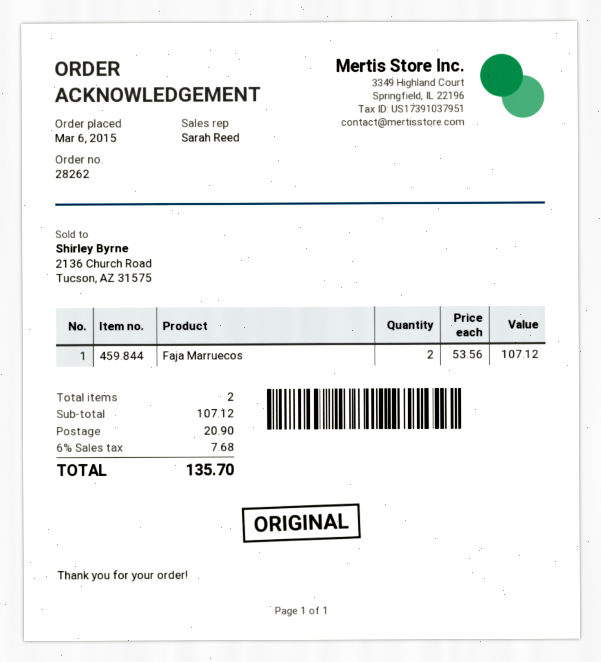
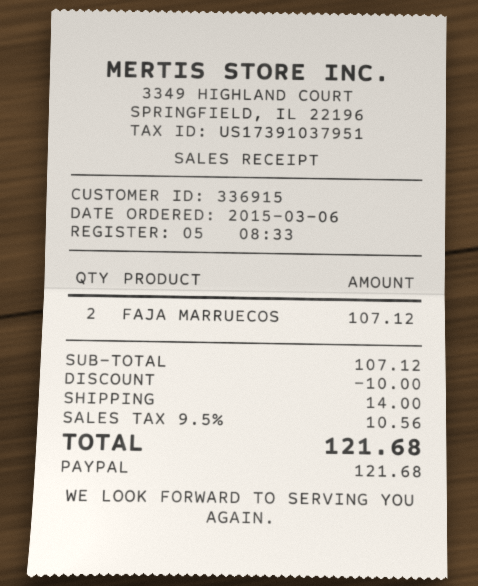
discount: none -> 10.00
shipping: 20.90 -> 14.00
tax: 6% = 7.68 -> 9.5% = 10.56
total: 135.70 -> 121.68

